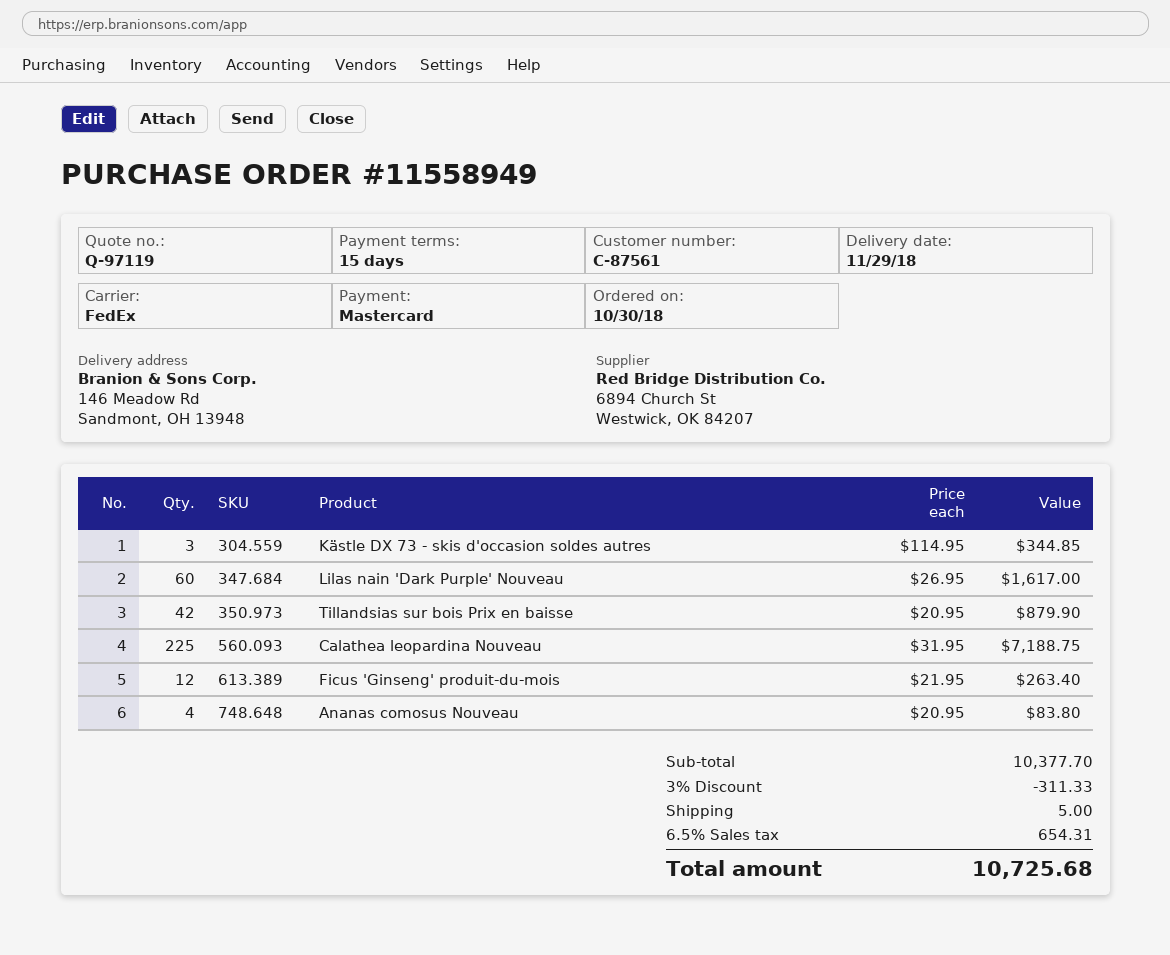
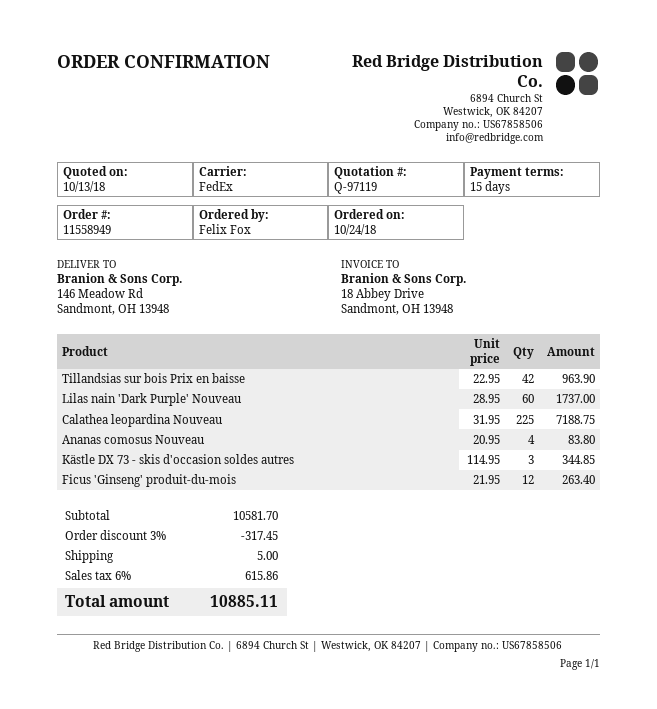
order date: 2018-10-30 -> 2018-10-24
Lilas nain 'Dark Purple' Nouveau: 60 x 26.95 = 1617.00 -> 60 x 28.95 = 1737.00
Tillandsias sur bois Prix en baisse: 42 x 20.95 = 879.90 -> 42 x 22.95 = 963.90
subtotal: 10377.70 -> 10581.70
discount: 3% = 311.33 -> 3% = 317.45
tax: 6.5% = 654.31 -> 6% = 615.86
total: 10725.68 -> 10885.11

